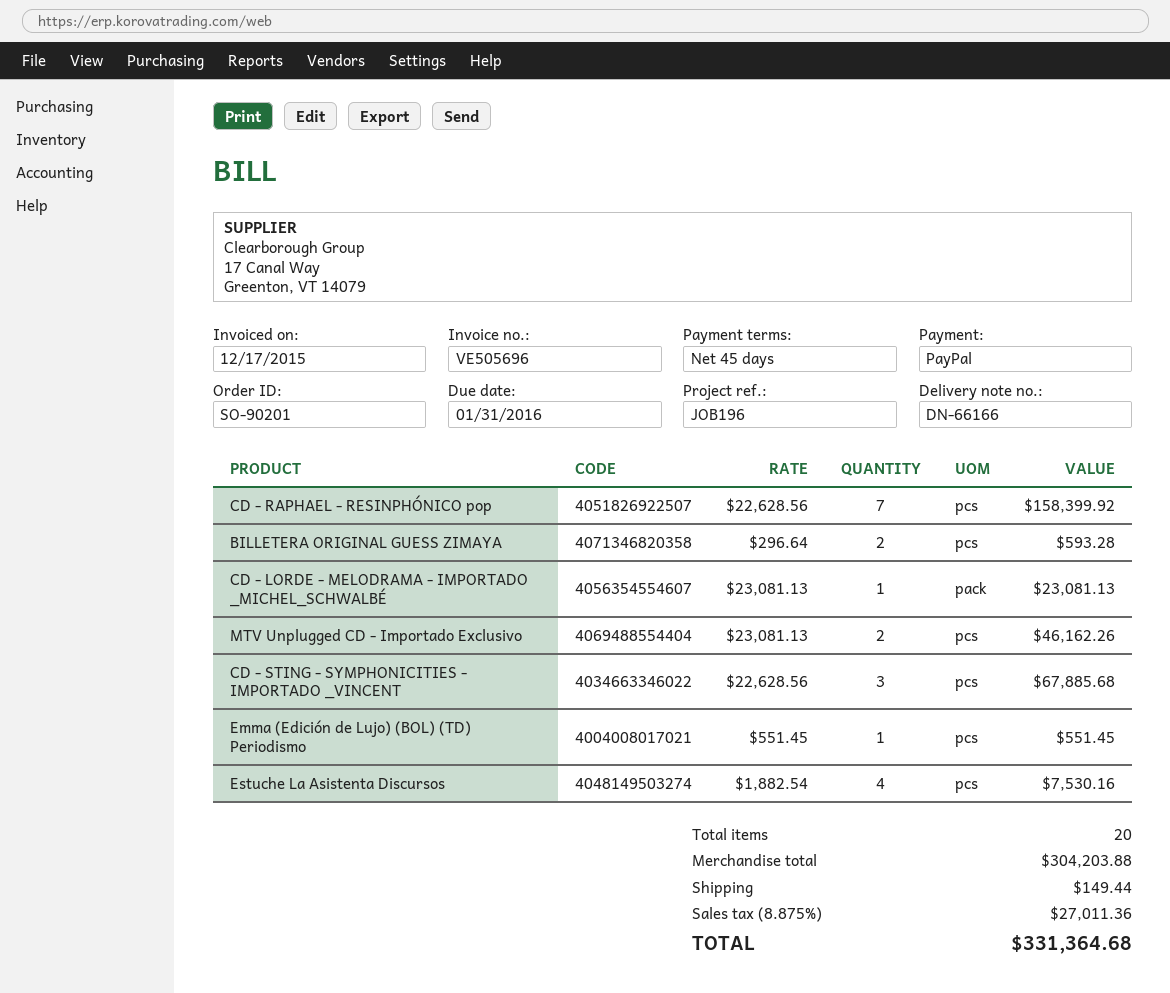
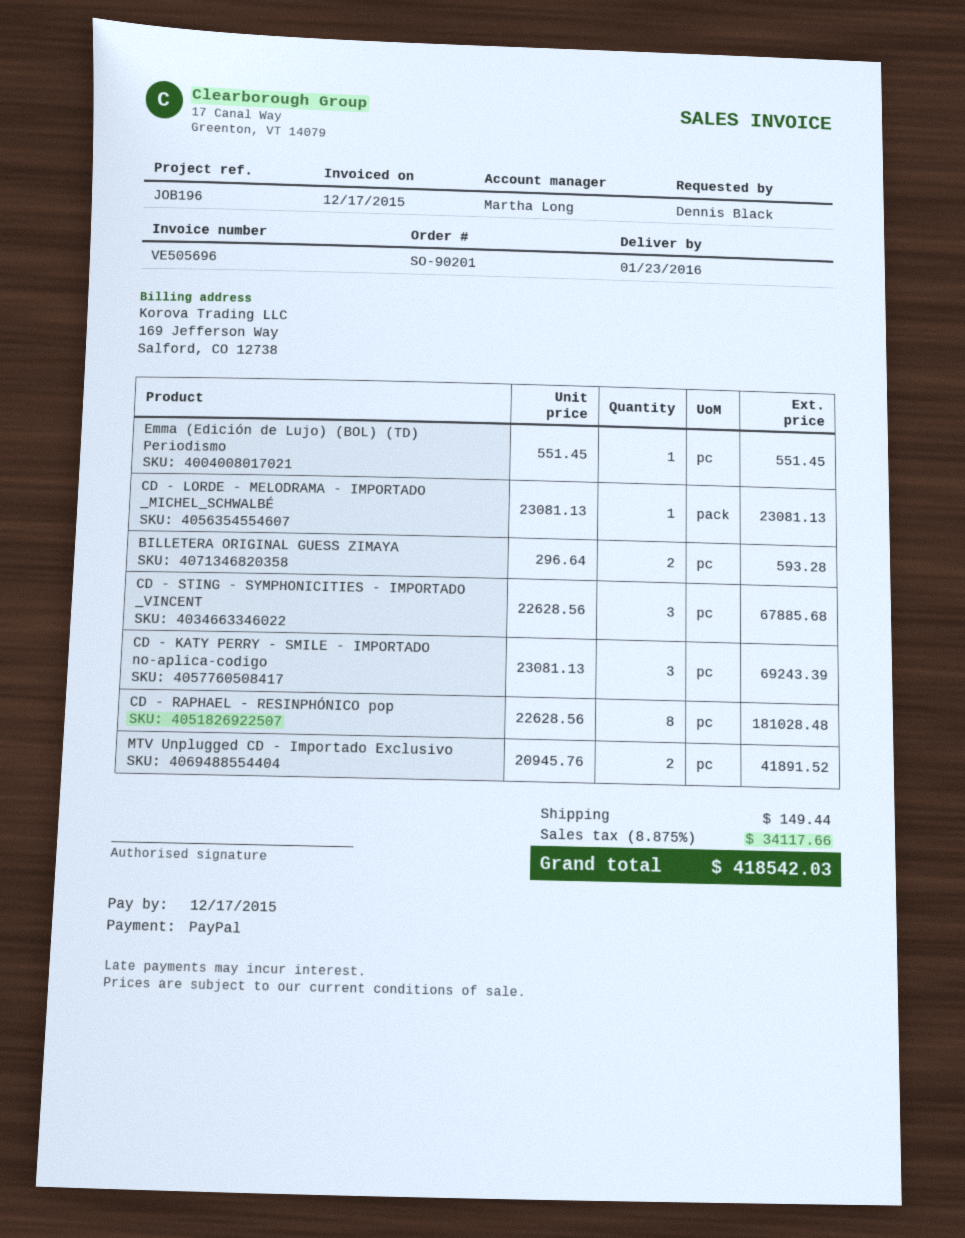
due date: 2016-01-31 -> 2015-12-17
CD - RAPHAEL - RESINPHÓNICO pop: 7 x 22628.56 = 158399.92 -> 8 x 22628.56 = 181028.48
MTV Unplugged CD - Importado Exclusivo: 2 x 23081.13 = 46162.26 -> 2 x 20945.76 = 41891.52
Estuche La Asistenta Discursos: 4 x 1882.54 = 7530.16 -> none
CD - KATY PERRY - SMILE - IMPORTADO no-aplica-codigo: none -> 3 x 23081.13 = 69243.39
tax: 8.875% = 27011.36 -> 8.875% = 34117.66
total: 331364.68 -> 418542.03

